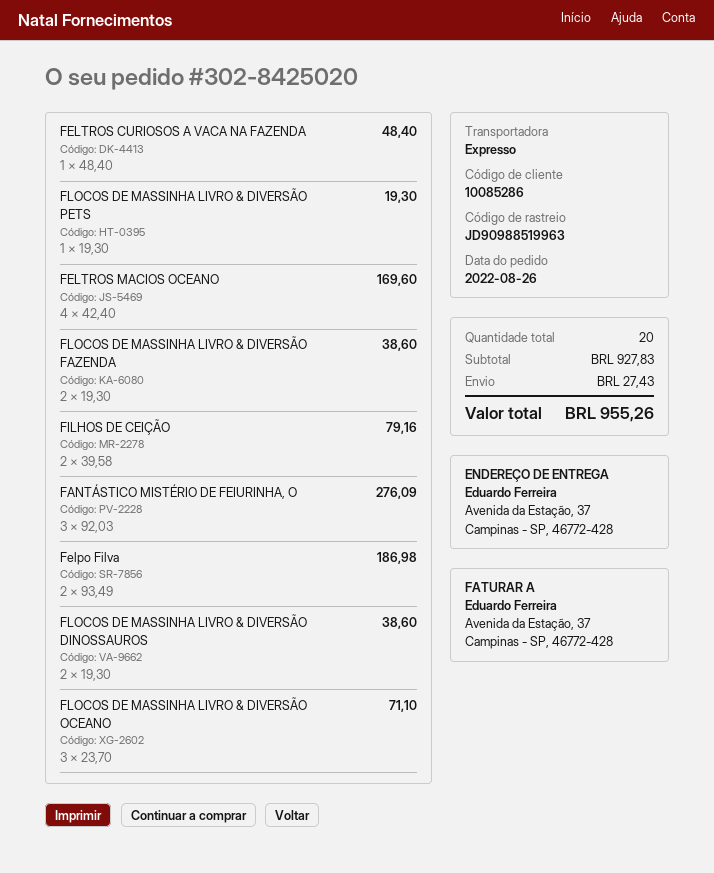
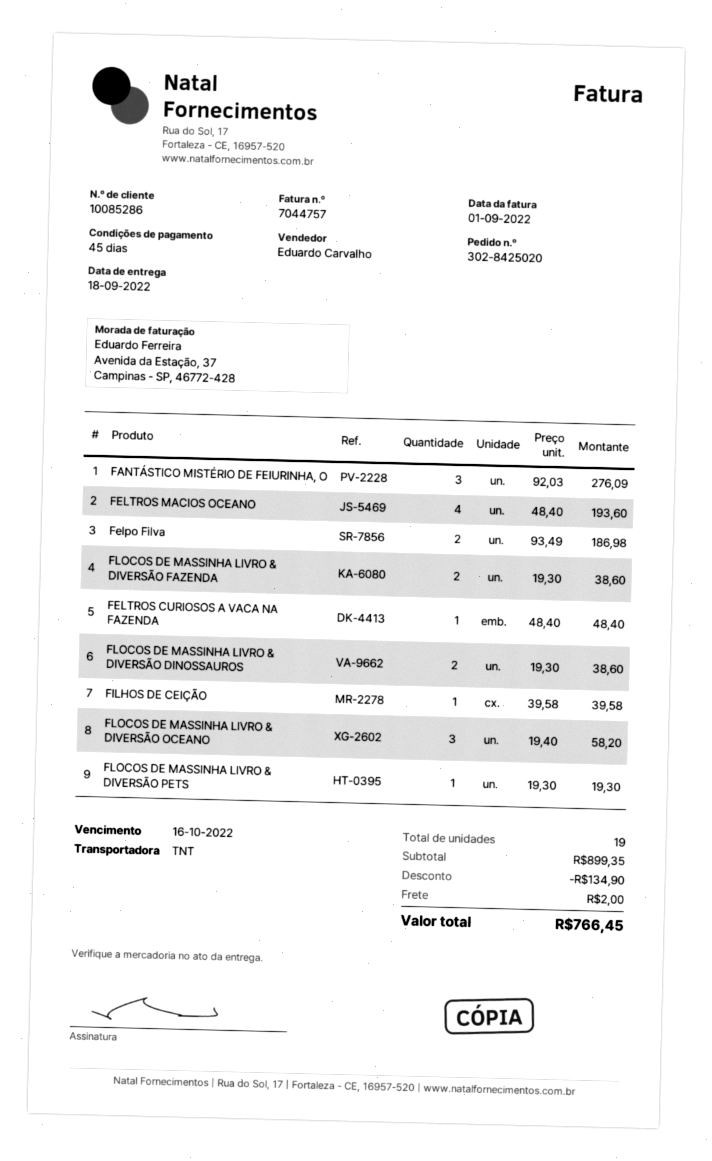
shipping method: express -> TNT
FELTROS MACIOS OCEANO: 4 x 42.40 = 169.60 -> 4 x 48.40 = 193.60
FILHOS DE CEIÇÃO: 2 x 39.58 = 79.16 -> 1 x 39.58 = 39.58
FLOCOS DE MASSINHA LIVRO & DIVERSÃO OCEANO: 3 x 23.70 = 71.10 -> 3 x 19.40 = 58.20
total quantity: 20 -> 19
subtotal: 927.83 -> 899.35
discount: none -> 134.90
shipping: 27.43 -> 2.00
total: 955.26 -> 766.45

